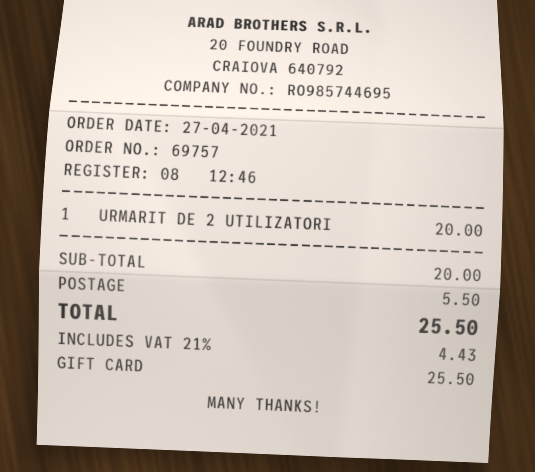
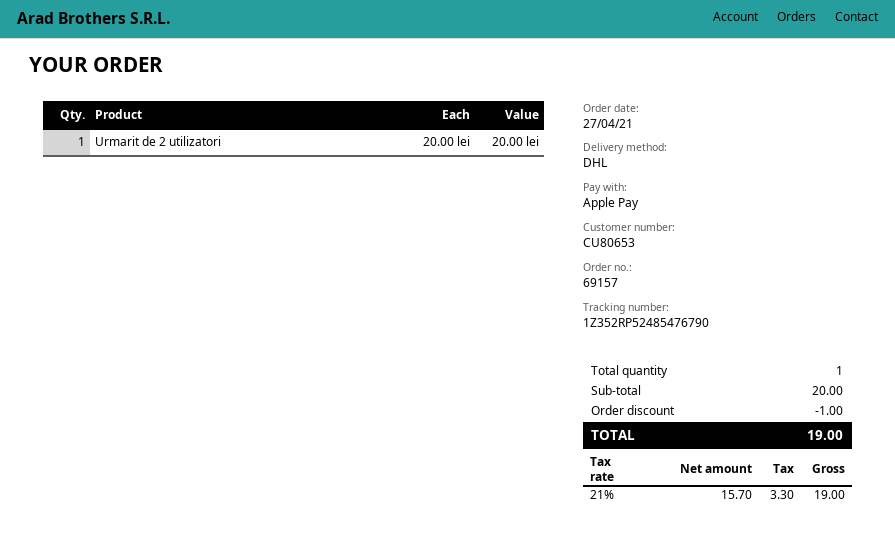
order number: 69757 -> 69157
payment method: gift card -> Apple Pay
discount: none -> 1.00
shipping: 5.50 -> none
tax: 21% = 4.43 -> 21% = 3.30
total: 25.50 -> 19.00

